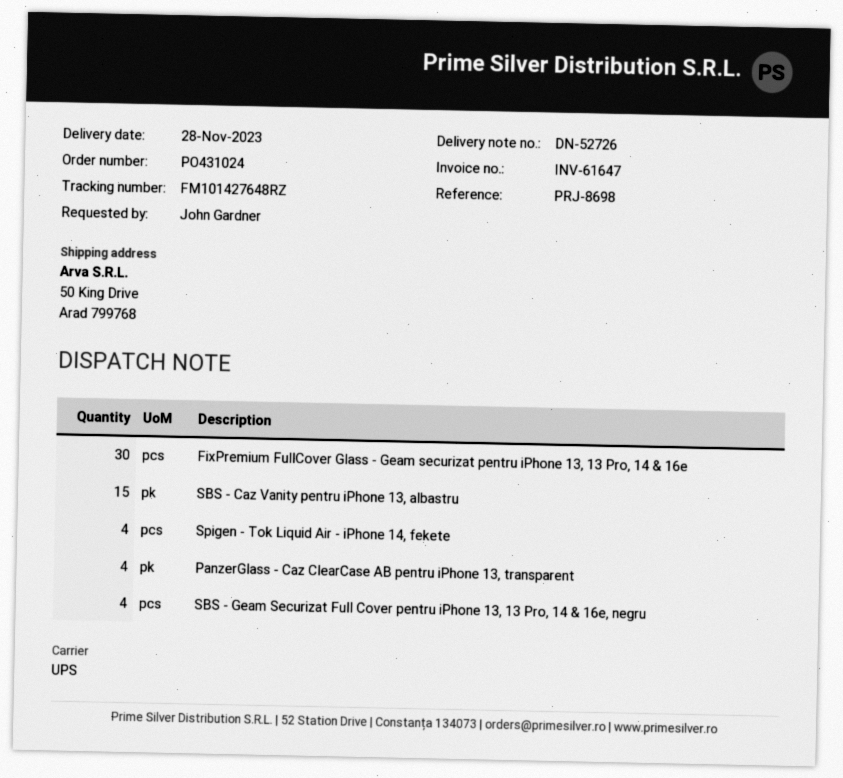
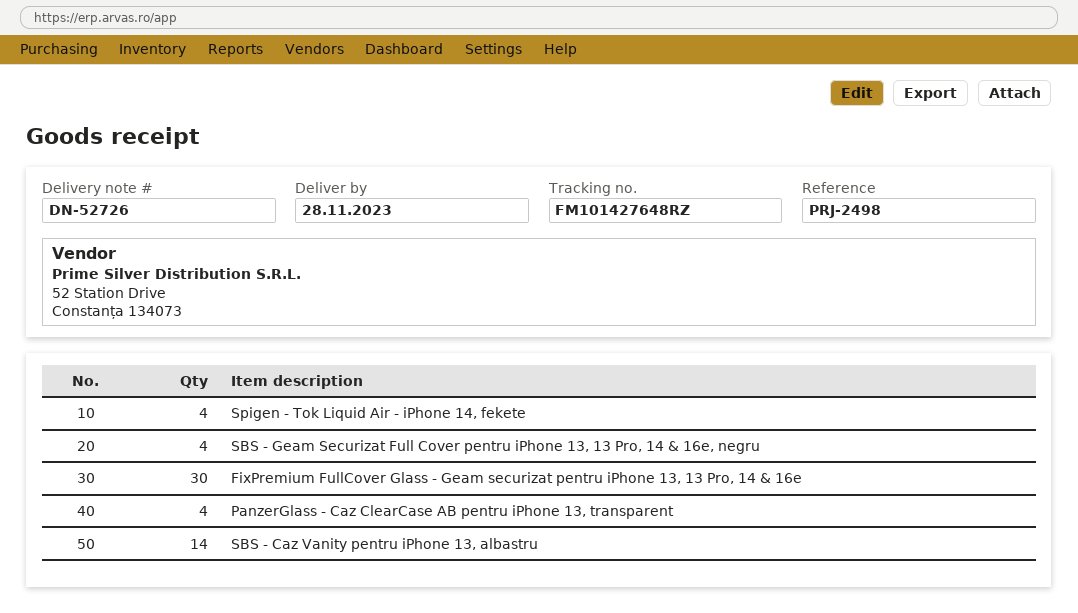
reference: PRJ-8698 -> PRJ-2498
SBS - Caz Vanity pentru iPhone 13, albastru: 15 -> 14

